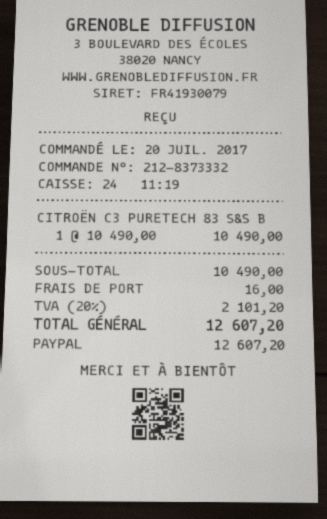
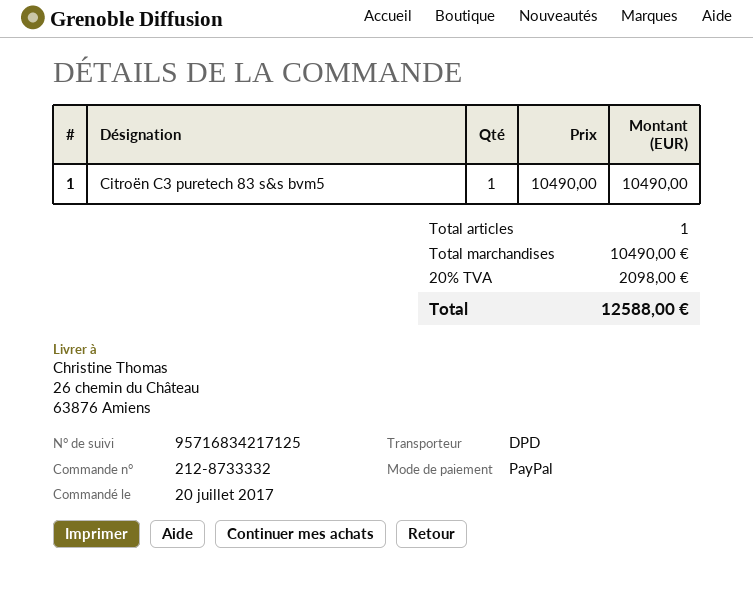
order number: 212-8373332 -> 212-8733332
shipping: 16.00 -> none
tax: 20% = 2101.20 -> 20% = 2098.00
total: 12607.20 -> 12588.00

